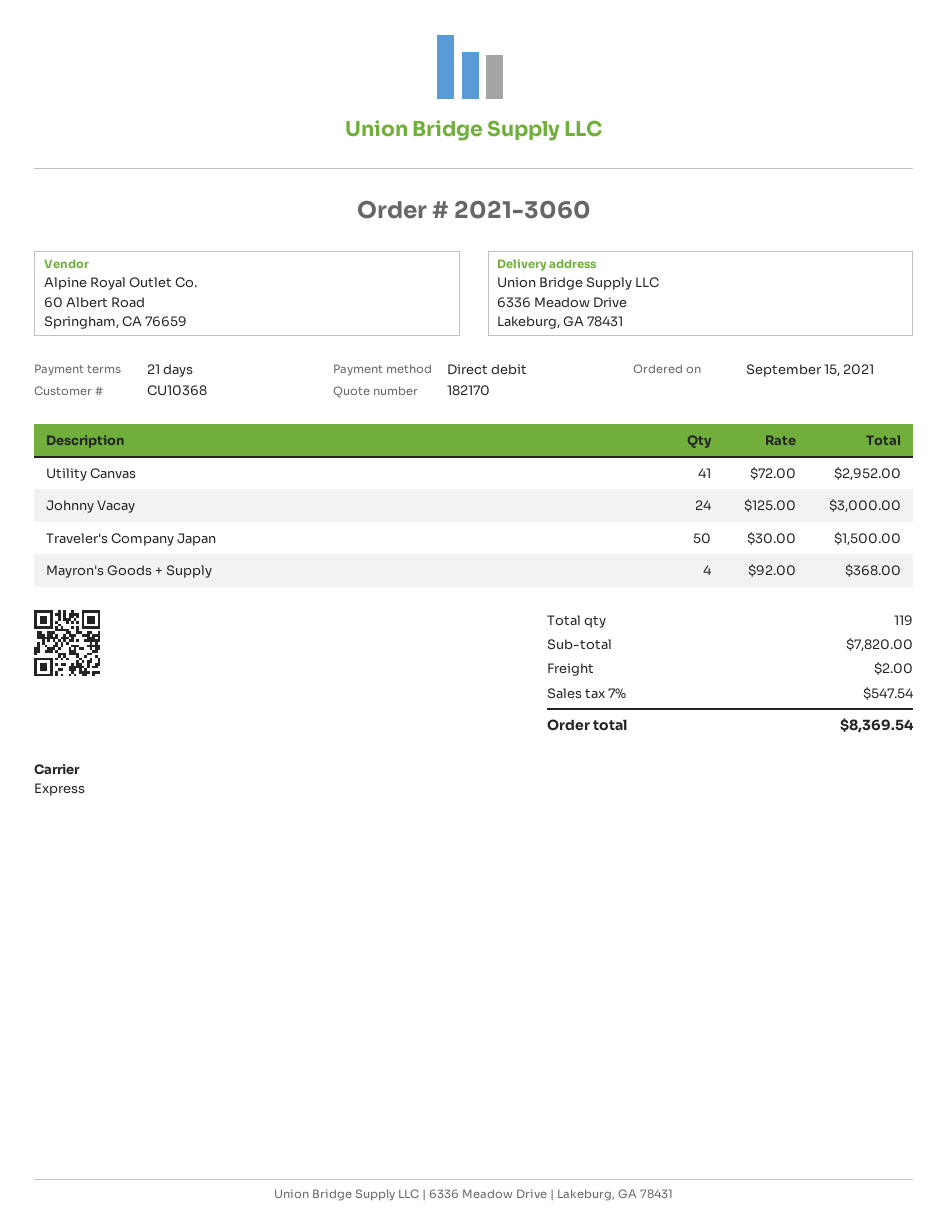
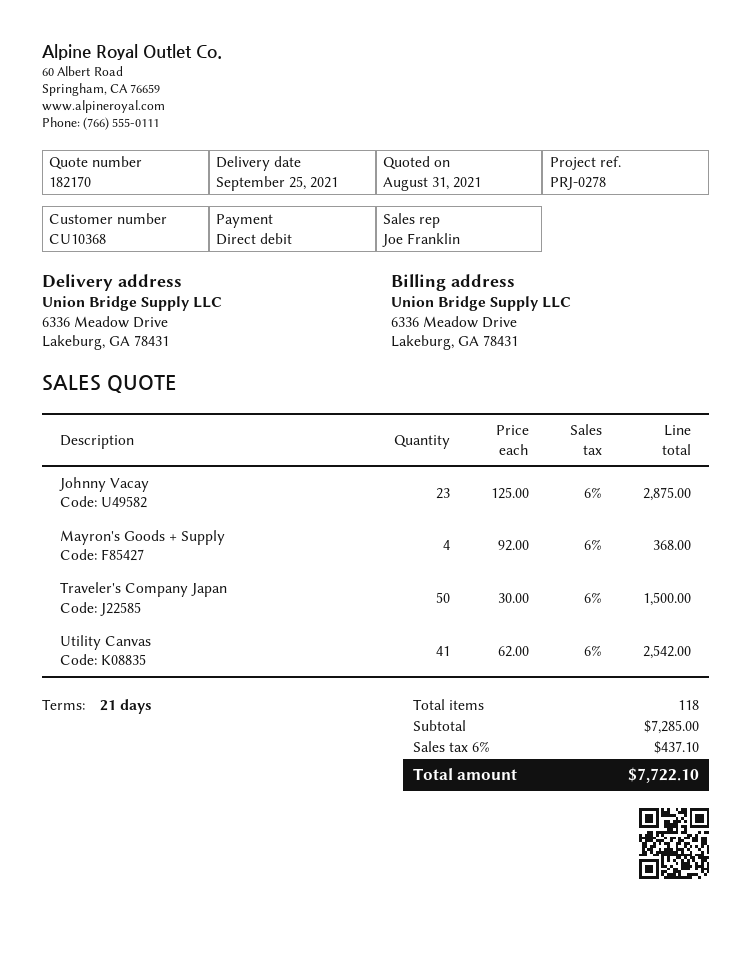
Utility Canvas: 41 x 72.00 = 2952.00 -> 41 x 62.00 = 2542.00
Johnny Vacay: 24 x 125.00 = 3000.00 -> 23 x 125.00 = 2875.00
total quantity: 119 -> 118
subtotal: 7820.00 -> 7285.00
shipping: 2.00 -> none
tax: 7% = 547.54 -> 6% = 437.10
total: 8369.54 -> 7722.10

